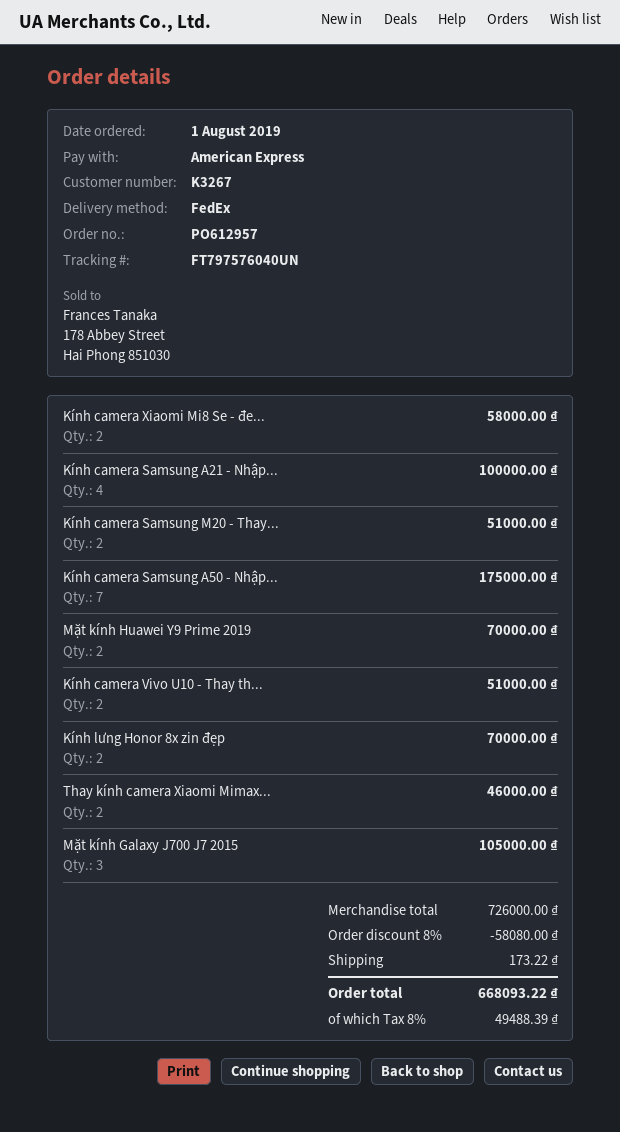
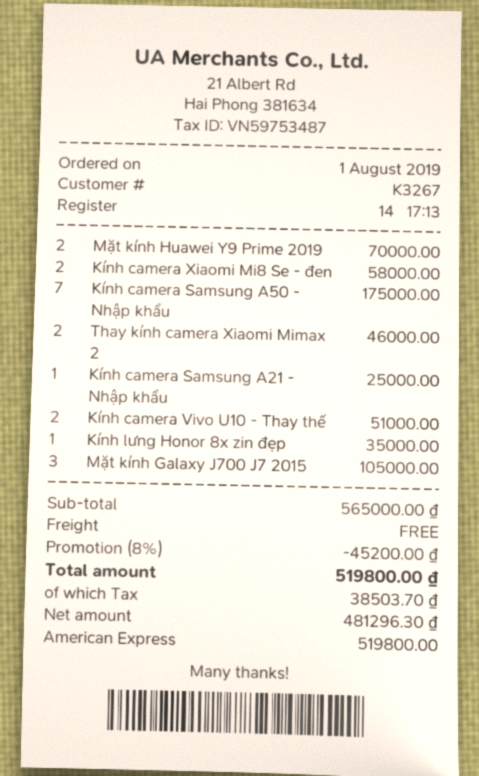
Kính camera Samsung A21 - Nhập...: 4 for 100000.00 -> 1 for 25000.00
Kính camera Samsung M20 - Thay...: 2 for 51000.00 -> none
Kính lưng Honor 8x zin đẹp: 2 for 70000.00 -> 1 for 35000.00
subtotal: 726000.00 -> 565000.00
discount: 8% = 58080.00 -> 8% = 45200.00
shipping: 173.22 -> 0.00
tax: 49488.39 -> 38503.70
total: 668093.22 -> 519800.00

